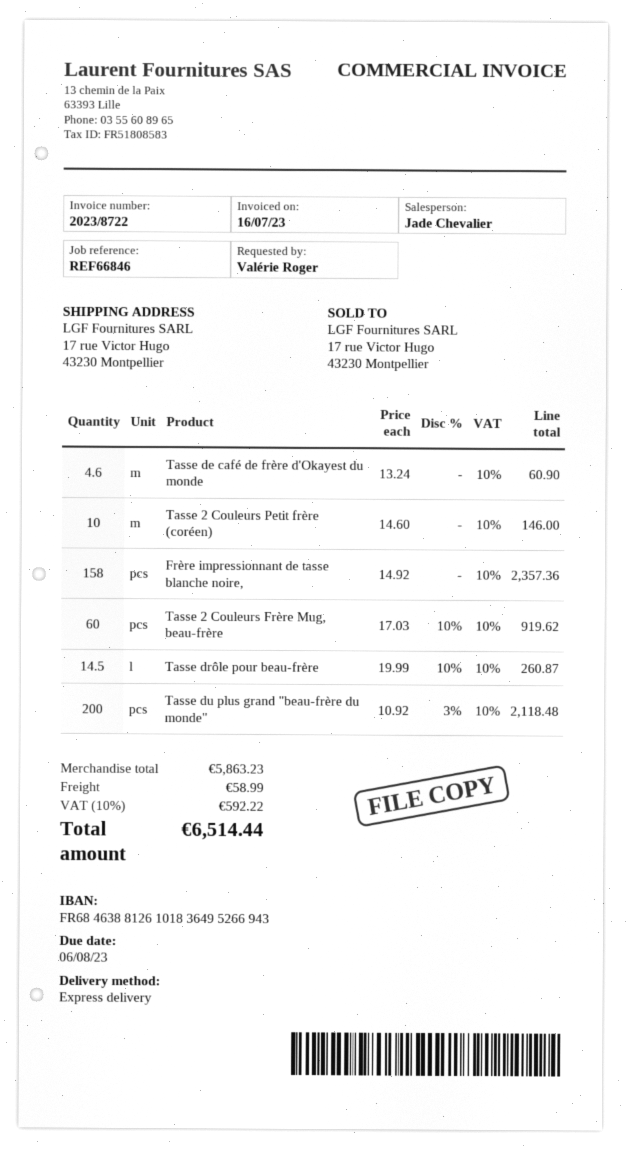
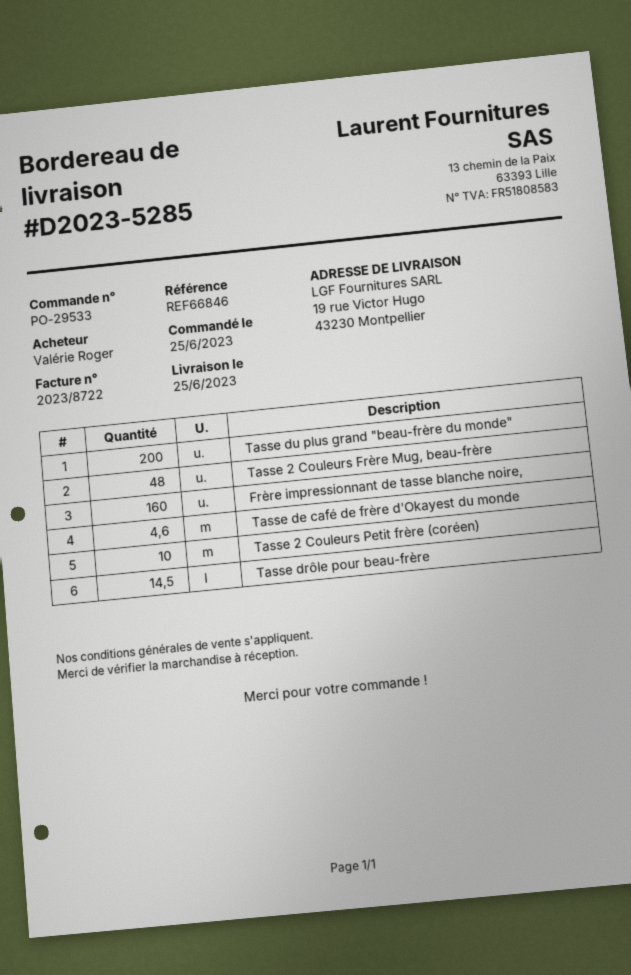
ship to: 17 rue Victor Hugo, 43230 Montpellier -> 19 rue Victor Hugo, 43230 Montpellier
Frère impressionnant de tasse blanche noire,: 158 -> 160
Tasse 2 Couleurs Frère Mug, beau-frère: 60 -> 48

